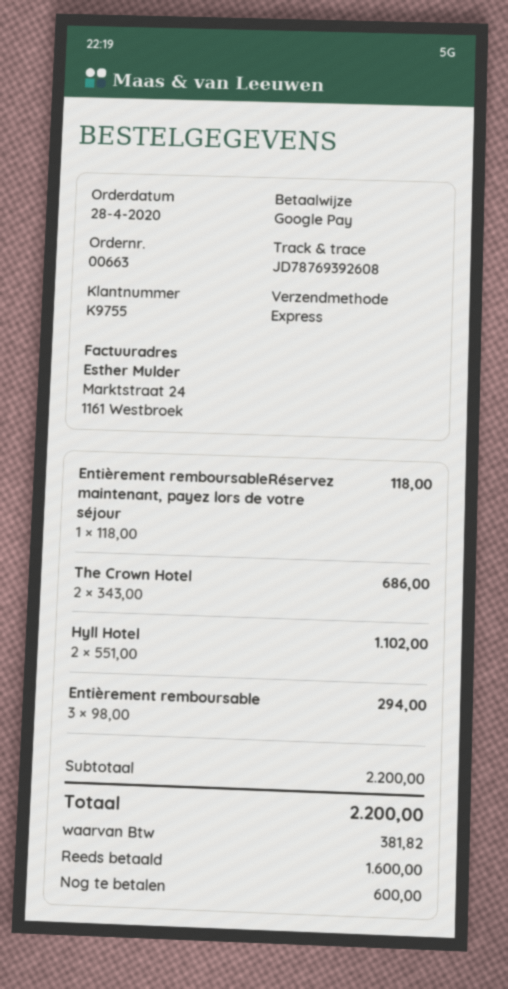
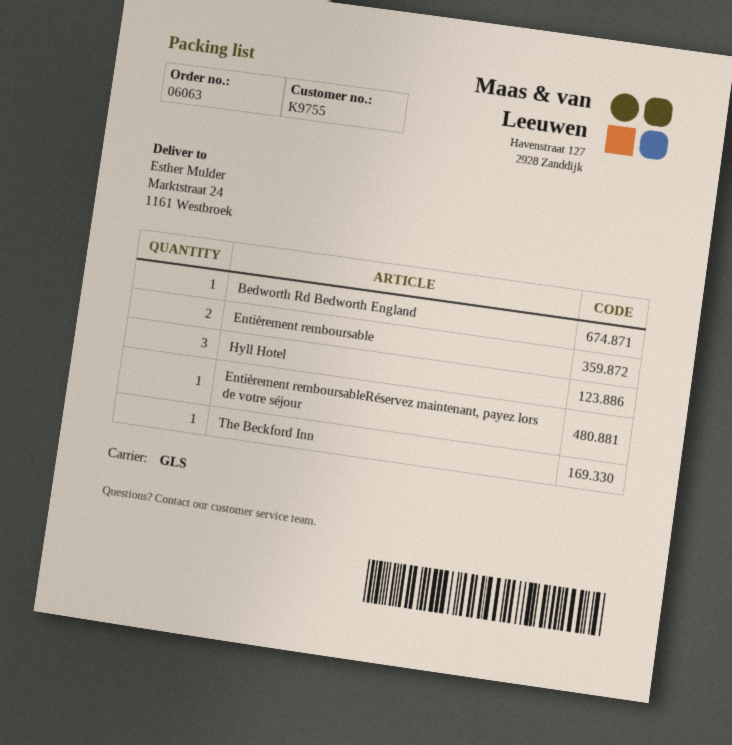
order number: 00663 -> 06063
shipping method: express -> GLS
The Crown Hotel: 2 -> none
Hyll Hotel: 2 -> 3
Entièrement remboursable: 3 -> 2
Bedworth Rd Bedworth England: none -> 1
The Beckford Inn: none -> 1

